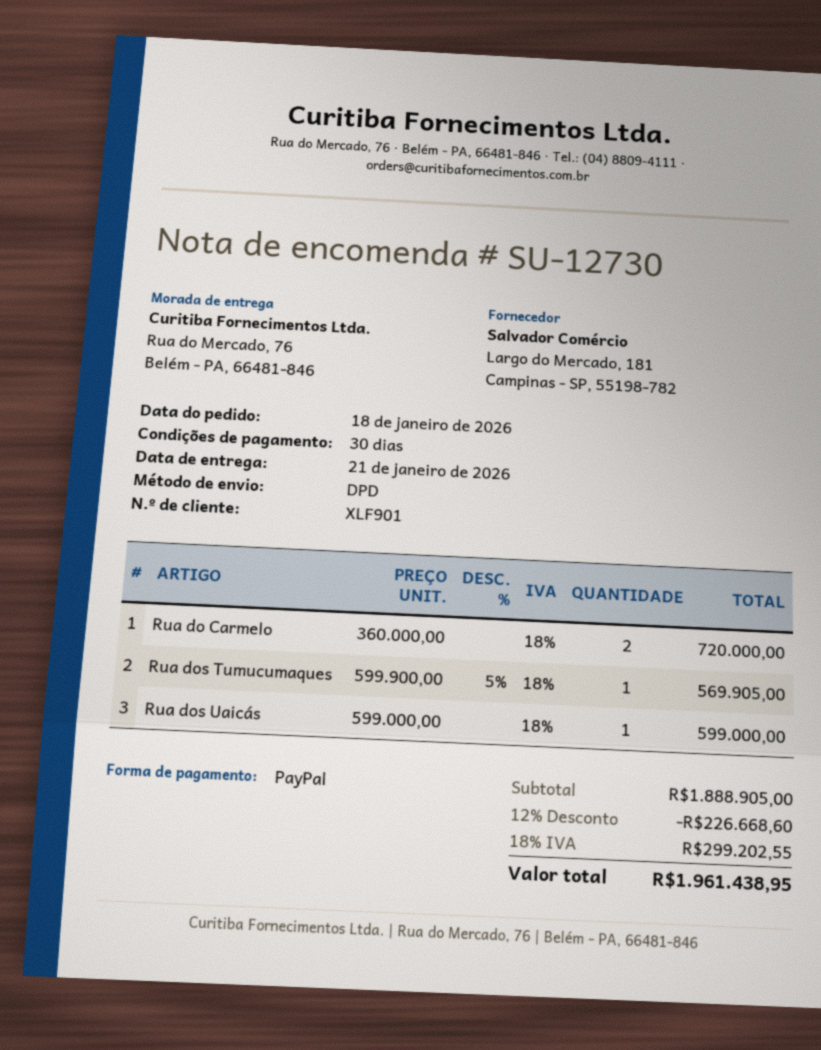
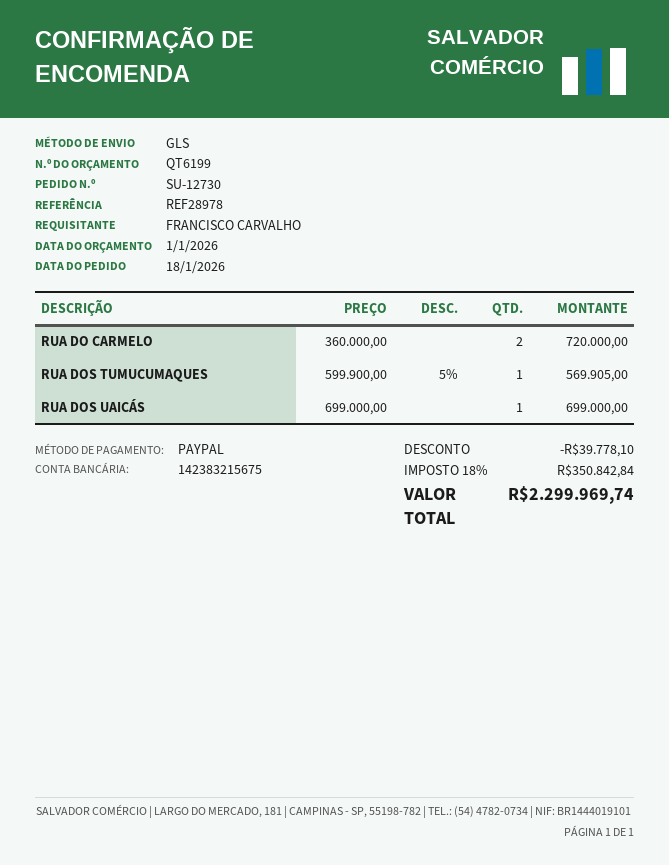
shipping method: DPD -> GLS
Rua dos Uaicás: 1 x 599000.00 = 599000.00 -> 1 x 699000.00 = 699000.00
discount: 226668.60 -> 39778.10
tax: 18% = 299202.55 -> 18% = 350842.84
total: 1961438.95 -> 2299969.74

